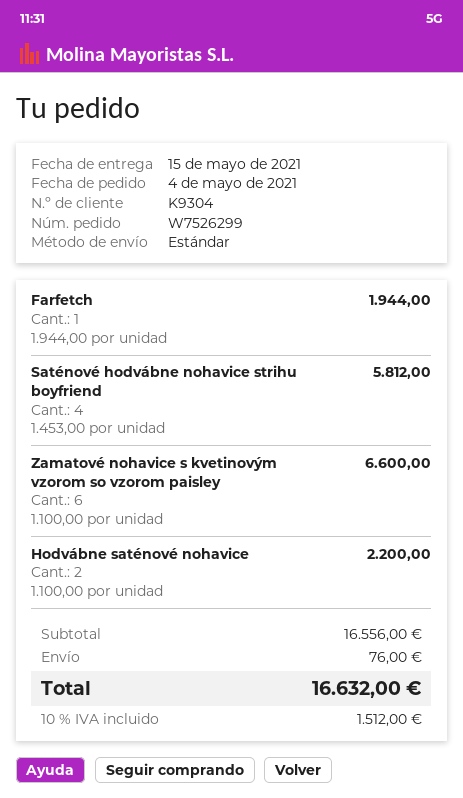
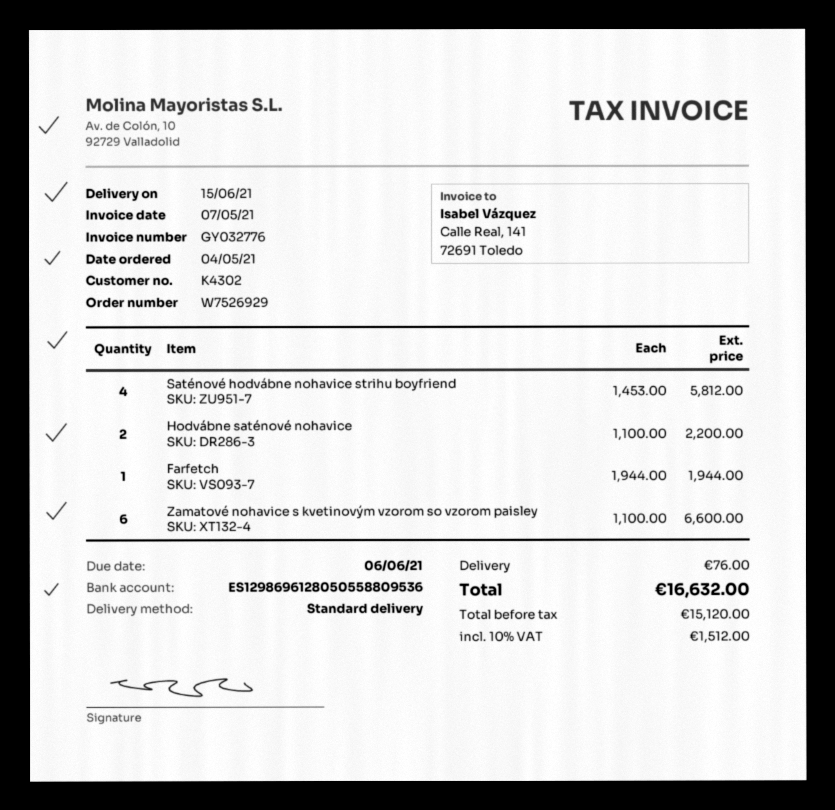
order number: W7526299 -> W7526929
delivery date: 2021-05-15 -> 2021-06-15
customer number: K9304 -> K4302

